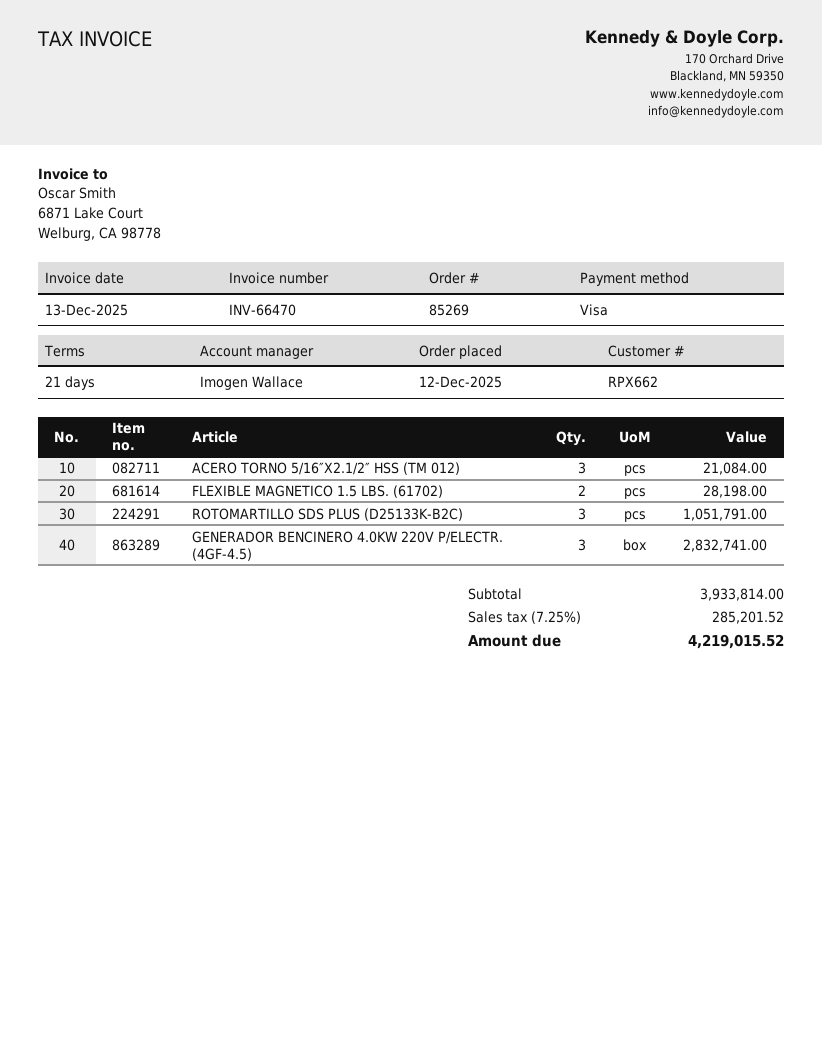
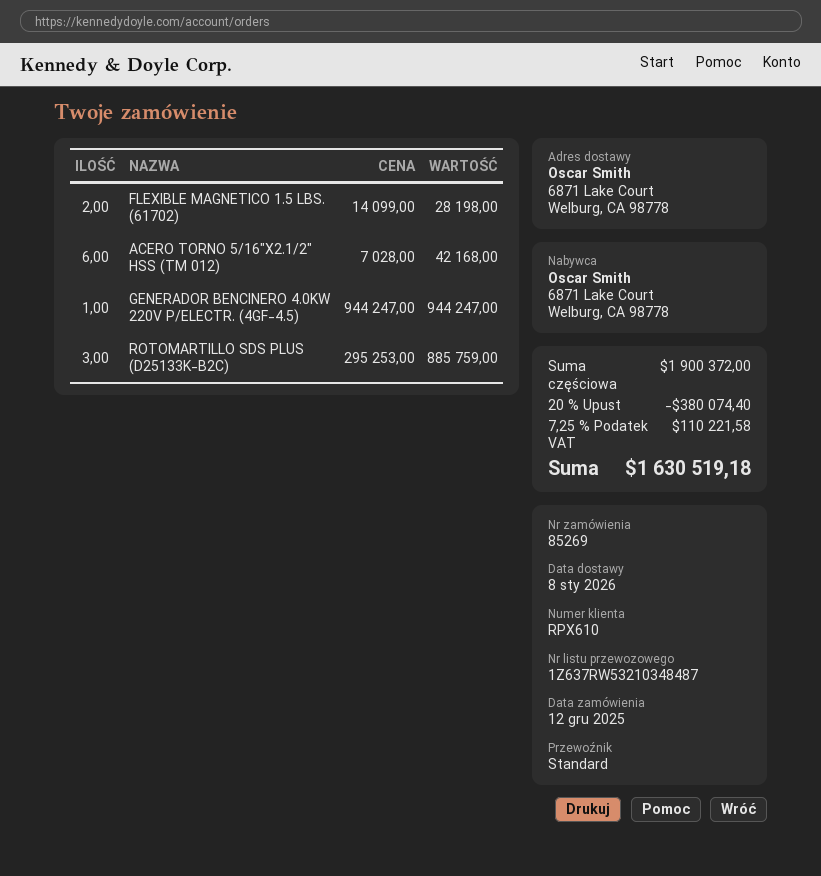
customer number: RPX662 -> RPX610
ACERO TORNO 5/16″X2.1/2″ HSS (TM 012): 3 for 21084.00 -> 6 for 42168.00
ROTOMARTILLO SDS PLUS (D25133K-B2C): 3 for 1051791.00 -> 3 for 885759.00
GENERADOR BENCINERO 4.0KW 220V P/ELECTR. (4GF-4.5): 3 for 2832741.00 -> 1 for 944247.00
subtotal: 3933814.00 -> 1900372.00
discount: none -> 20% = 380074.40
tax: 7.25% = 285201.52 -> 7.25% = 110221.58
total: 4219015.52 -> 1630519.18

